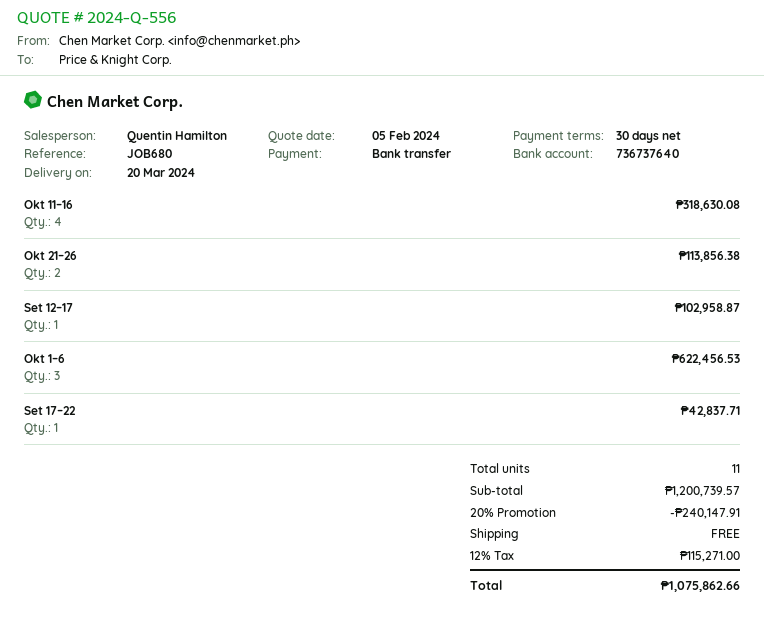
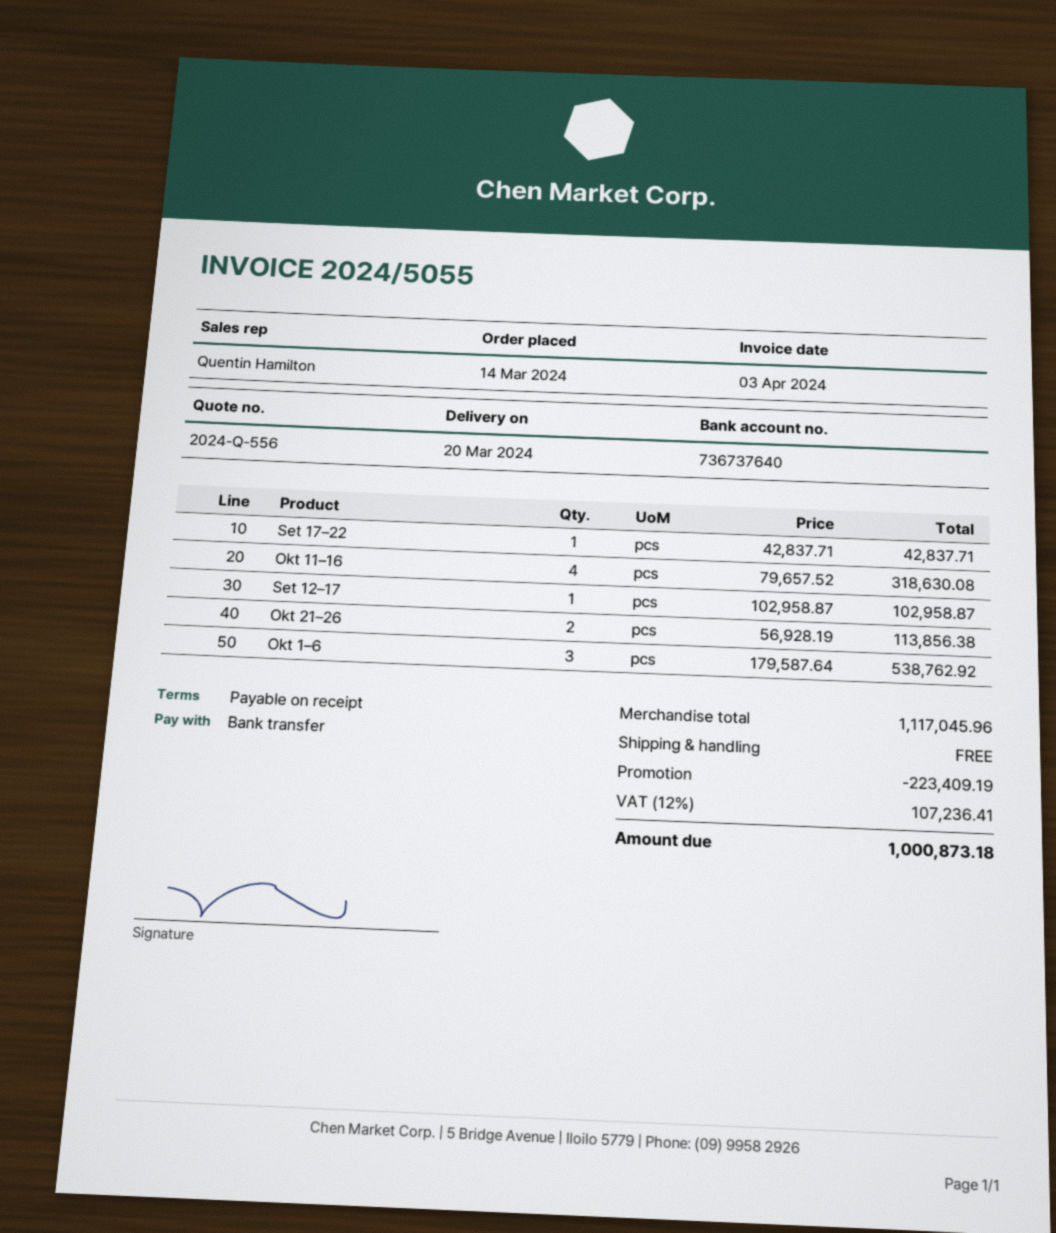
payment terms: 30 days -> on receipt
Okt 1–6: 3 for 622456.53 -> 3 for 538762.92
subtotal: 1200739.57 -> 1117045.96
discount: 240147.91 -> 223409.19
tax: 12% = 115271.00 -> 12% = 107236.41
total: 1075862.66 -> 1000873.18

